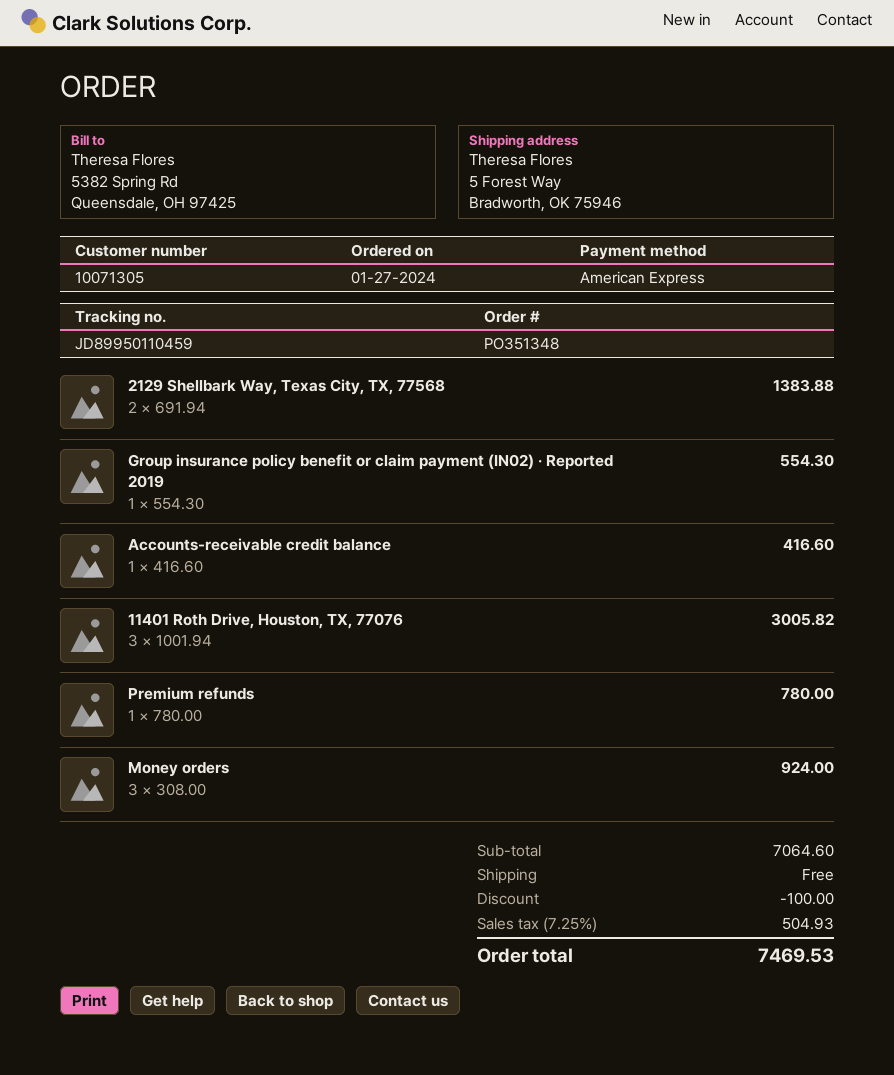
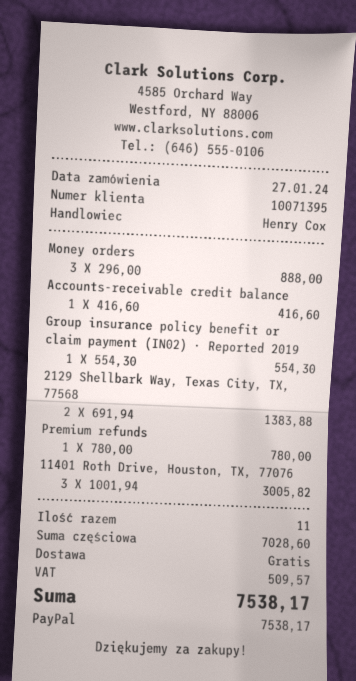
customer number: 10071305 -> 10071395
payment method: American Express -> PayPal
Money orders: 3 x 308.00 = 924.00 -> 3 x 296.00 = 888.00
subtotal: 7064.60 -> 7028.60
discount: 100.00 -> none
tax: 504.93 -> 509.57
total: 7469.53 -> 7538.17

